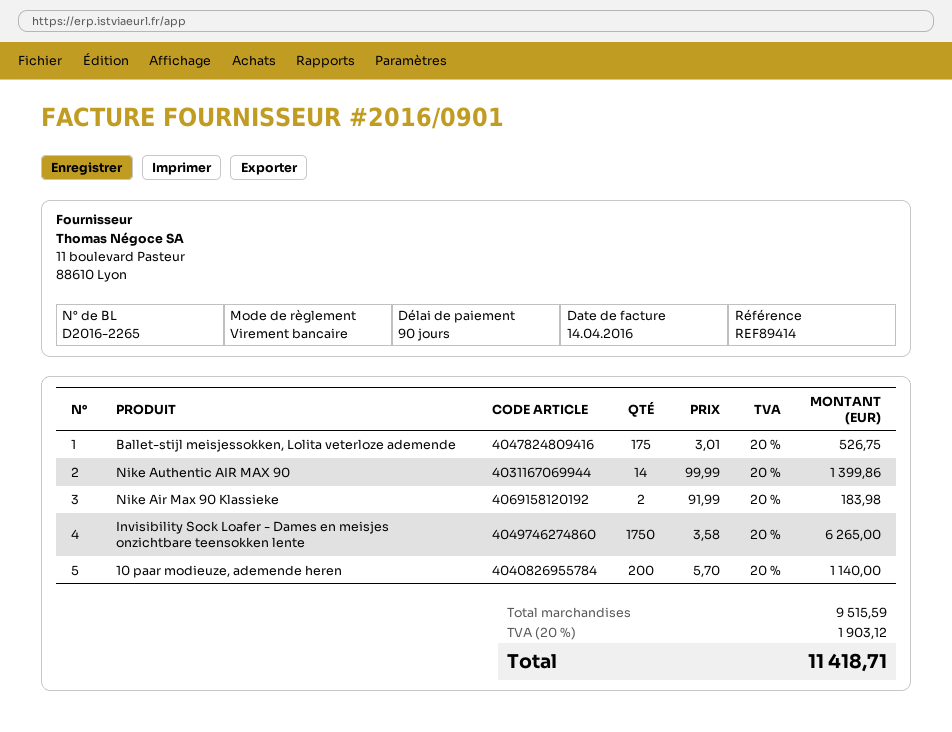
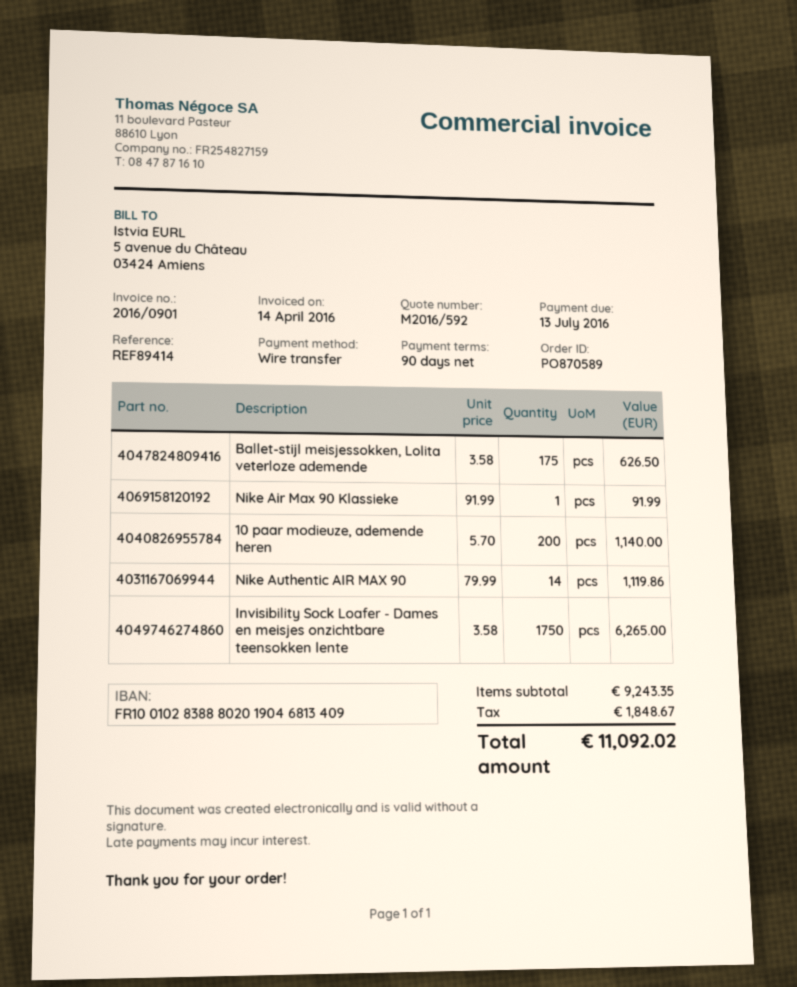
Ballet-stijl meisjessokken, Lolita veterloze ademende: 175 x 3.01 = 526.75 -> 175 x 3.58 = 626.50
Nike Authentic AIR MAX 90: 14 x 99.99 = 1399.86 -> 14 x 79.99 = 1119.86
Nike Air Max 90 Klassieke: 2 x 91.99 = 183.98 -> 1 x 91.99 = 91.99
subtotal: 9515.59 -> 9243.35
tax: 1903.12 -> 1848.67
total: 11418.71 -> 11092.02

